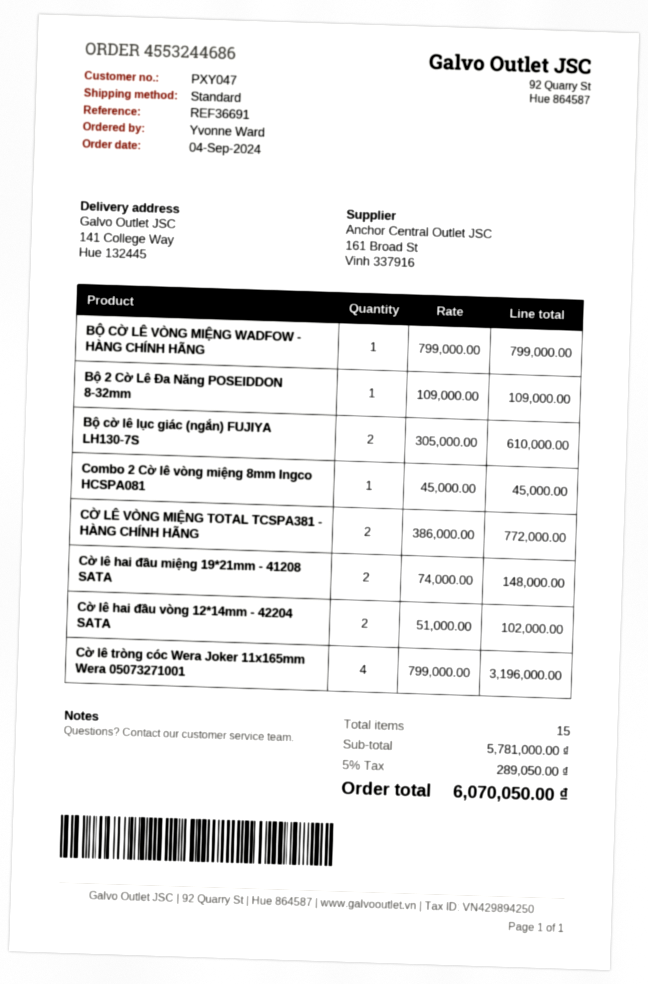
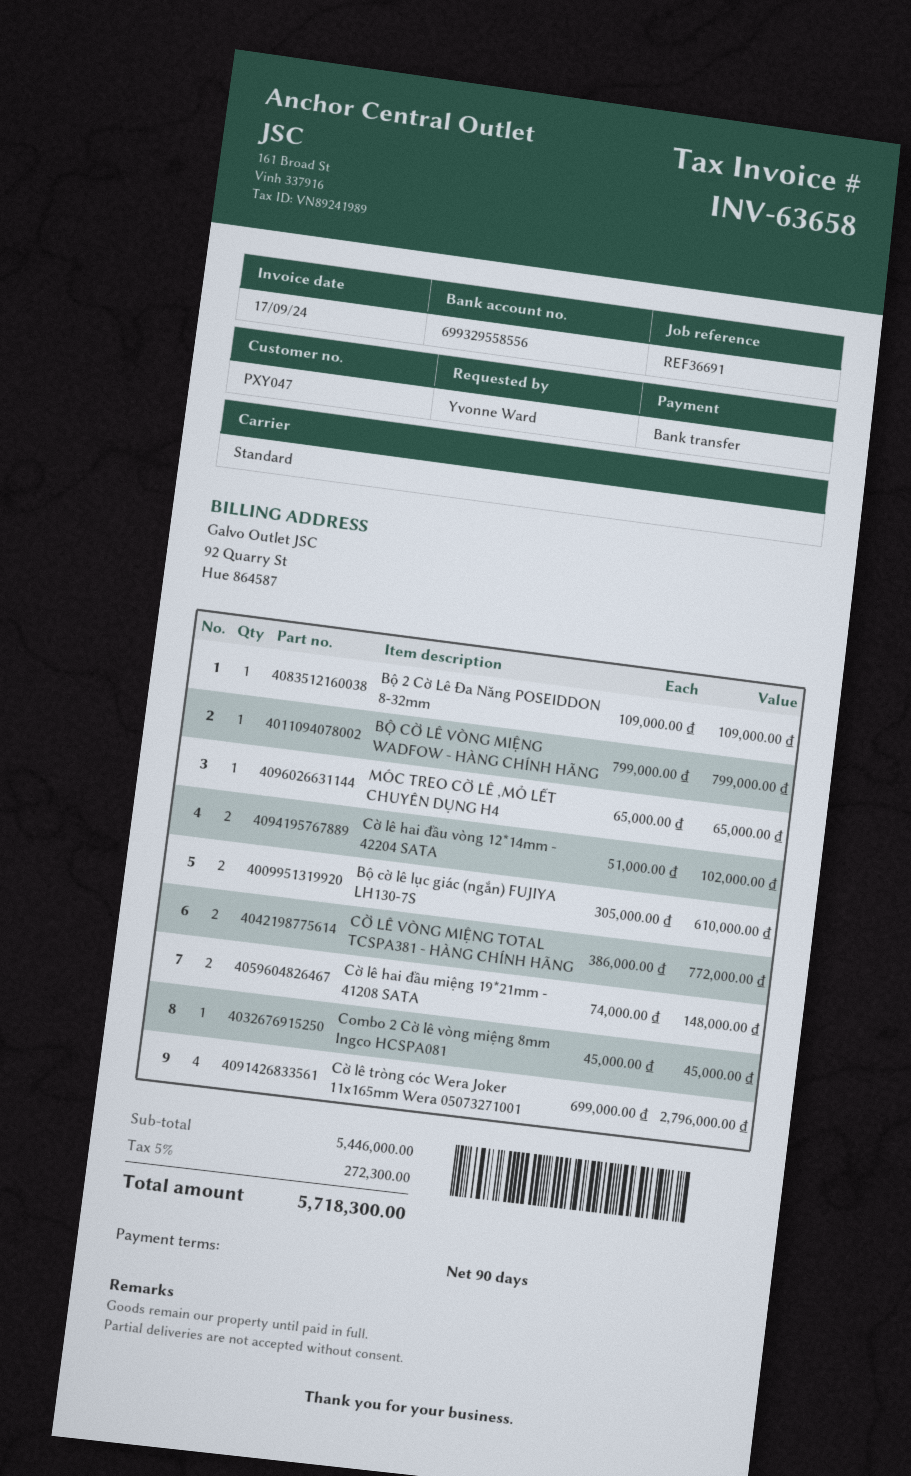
Cờ lê tròng cóc Wera Joker 11x165mm Wera 05073271001: 4 x 799000.00 = 3196000.00 -> 4 x 699000.00 = 2796000.00
MÓC TREO CỜ LÊ ,MỎ LẾT CHUYÊN DỤNG H4: none -> 1 x 65000.00 = 65000.00
subtotal: 5781000.00 -> 5446000.00
tax: 5% = 289050.00 -> 5% = 272300.00
total: 6070050.00 -> 5718300.00

